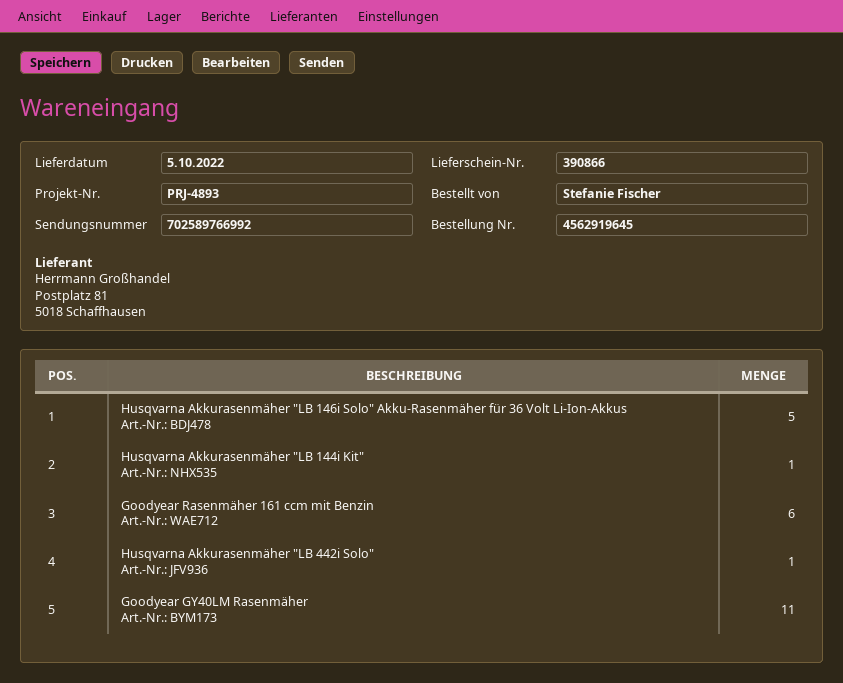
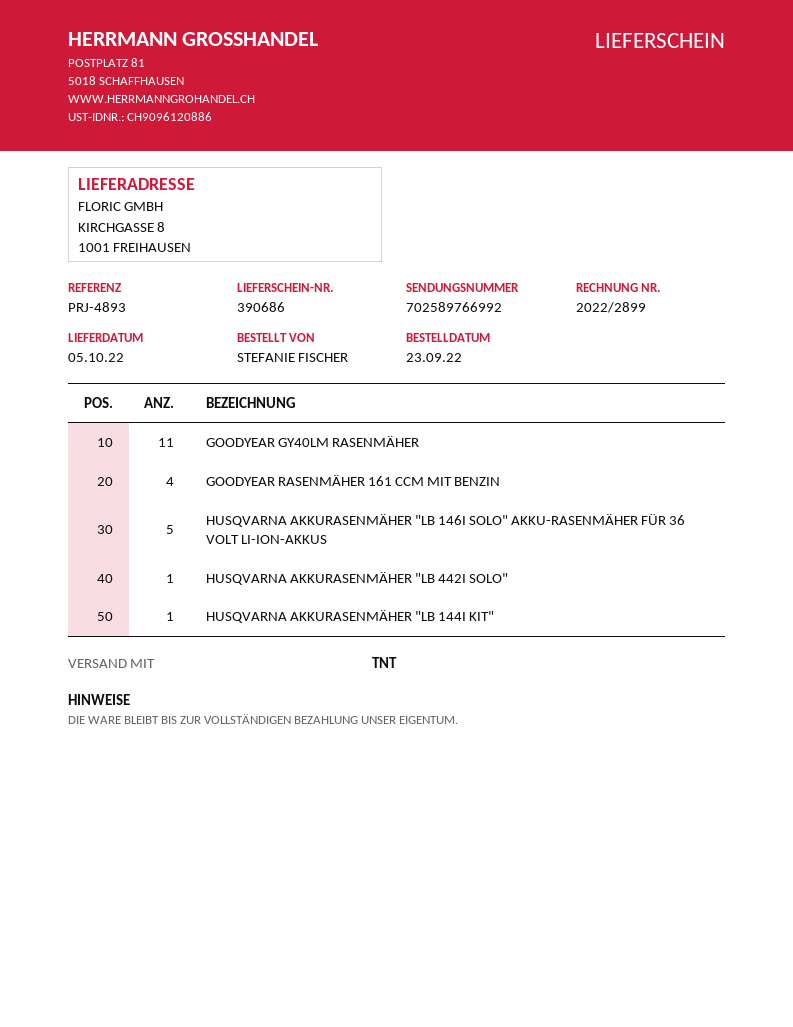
delivery note number: 390866 -> 390686
Goodyear Rasenmäher 161 ccm mit Benzin: 6 -> 4

